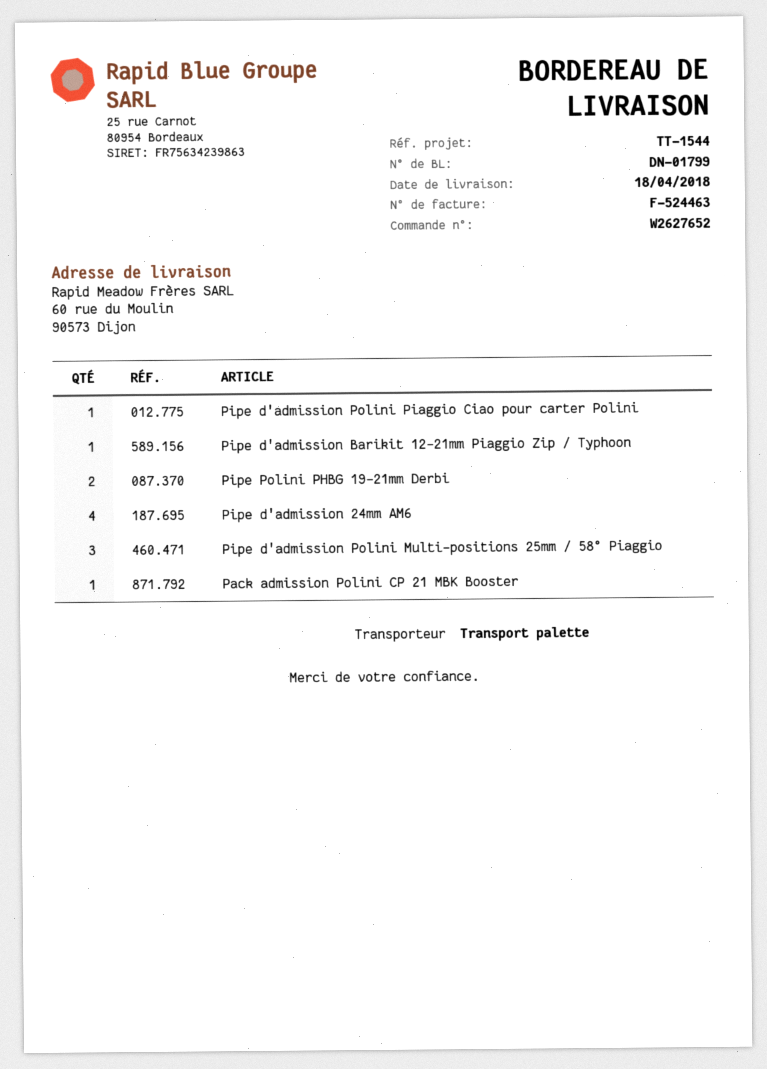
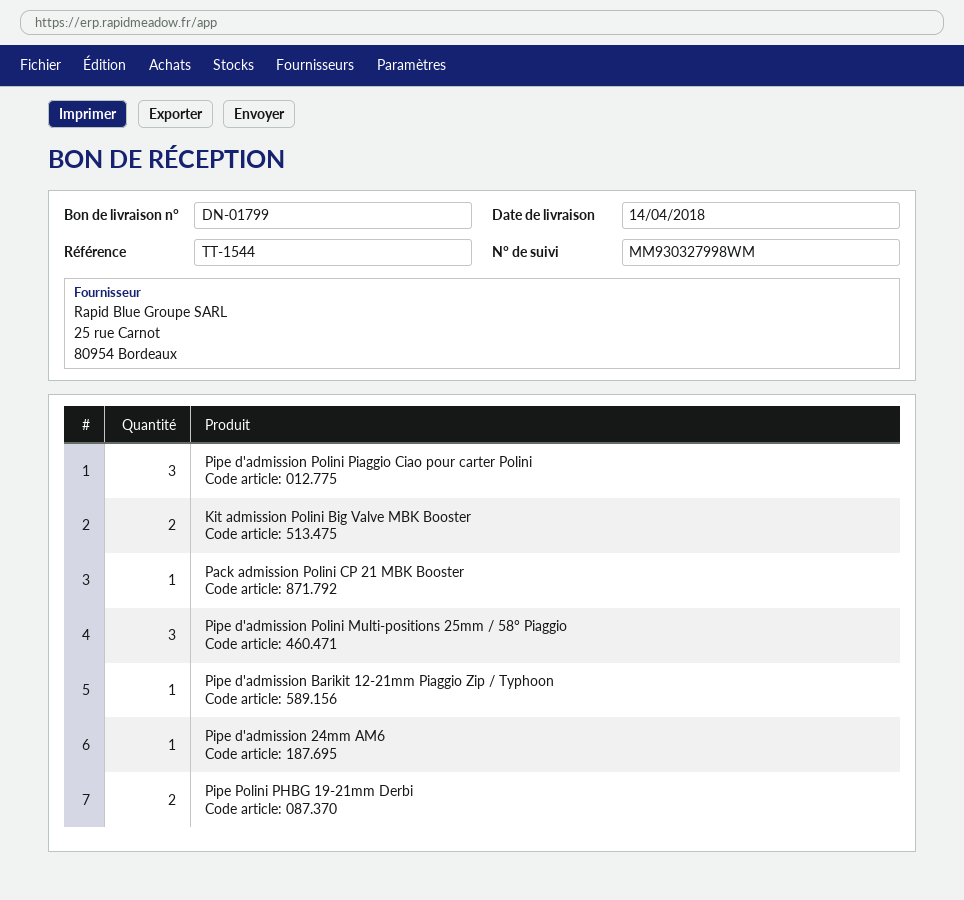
delivery date: 2018-04-18 -> 2018-04-14
Pipe d'admission Polini Piaggio Ciao pour carter Polini: 1 -> 3
Pipe d'admission 24mm AM6: 4 -> 1
Kit admission Polini Big Valve MBK Booster: none -> 2

